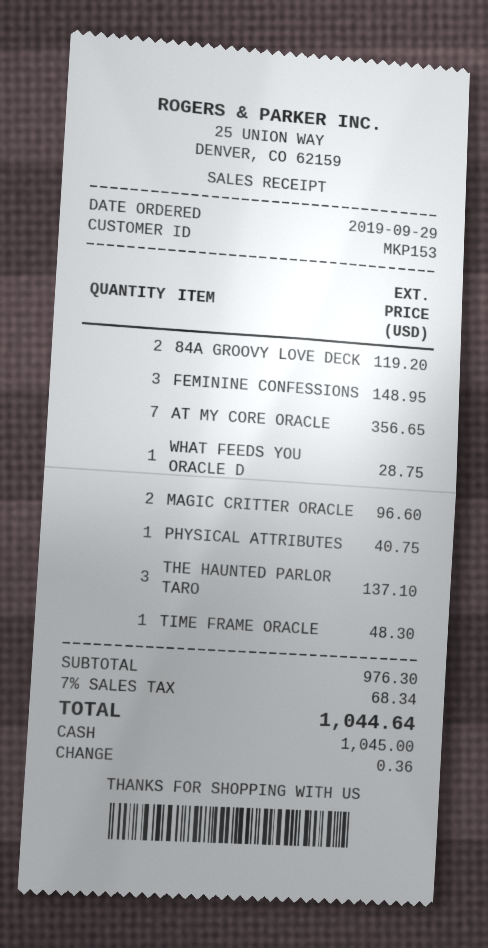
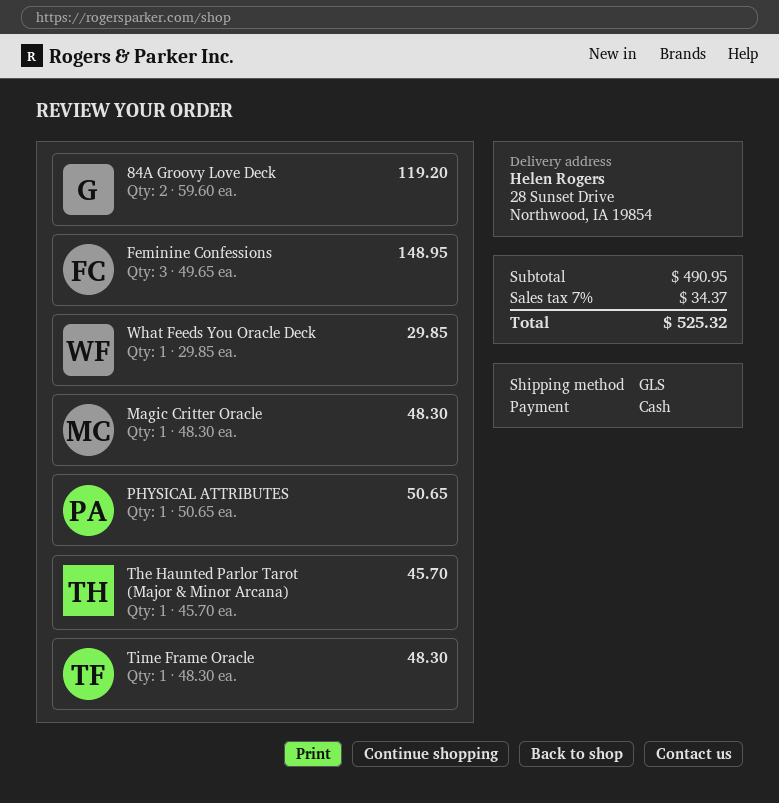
AT MY CORE ORACLE: 7 for 356.65 -> none
WHAT FEEDS YOU ORACLE D: 1 for 28.75 -> 1 for 29.85
MAGIC CRITTER ORACLE: 2 for 96.60 -> 1 for 48.30
PHYSICAL ATTRIBUTES: 1 for 40.75 -> 1 for 50.65
THE HAUNTED PARLOR TARO: 3 for 137.10 -> 1 for 45.70
subtotal: 976.30 -> 490.95
tax: 7% = 68.34 -> 7% = 34.37
total: 1044.64 -> 525.32

